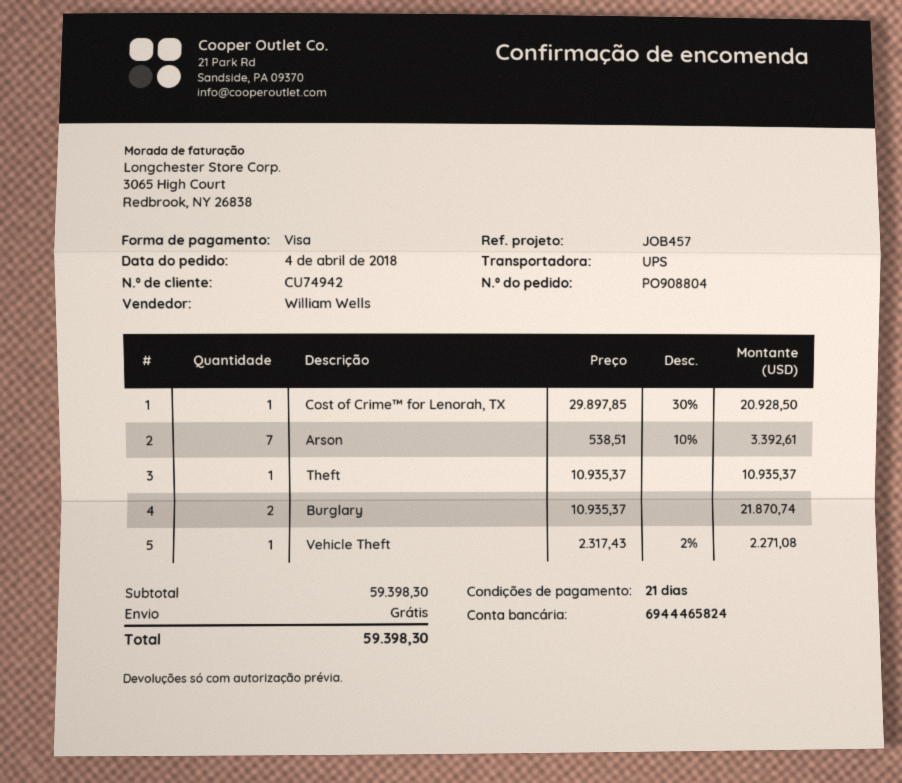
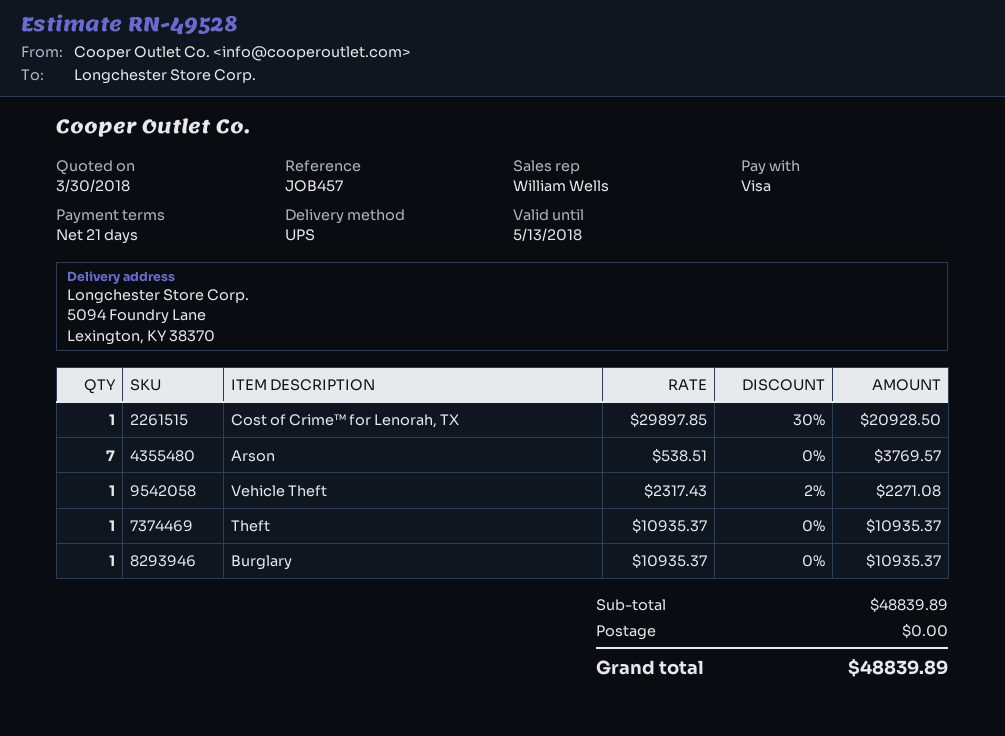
Arson: 7 x 538.51 - 10% = 3392.61 -> 7 x 538.51 = 3769.57
Burglary: 2 x 10935.37 = 21870.74 -> 1 x 10935.37 = 10935.37
subtotal: 59398.30 -> 48839.89
total: 59398.30 -> 48839.89

